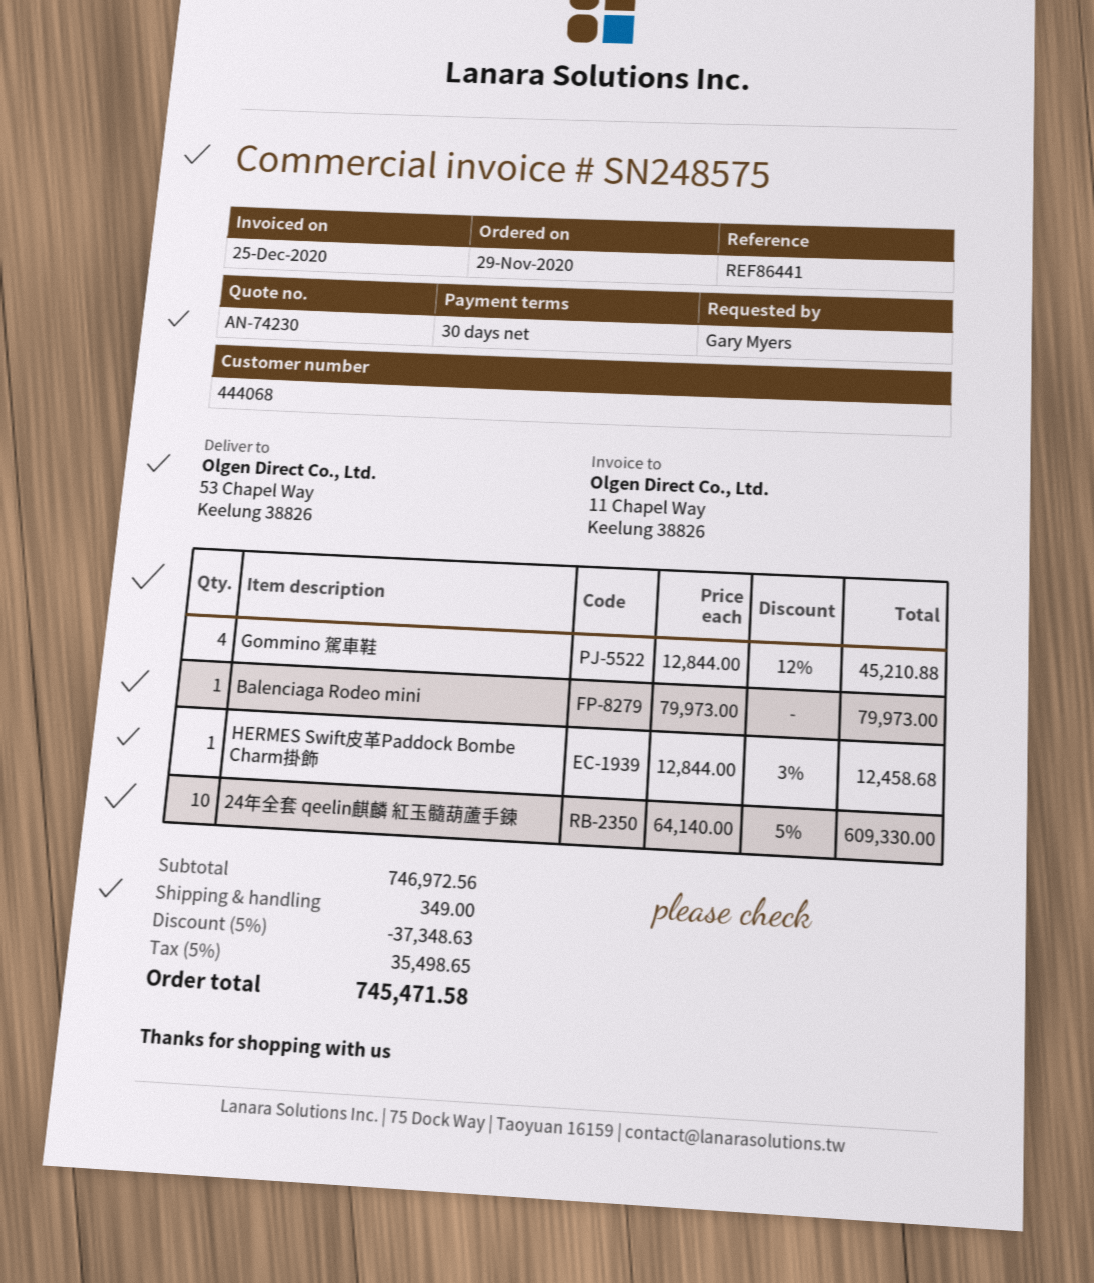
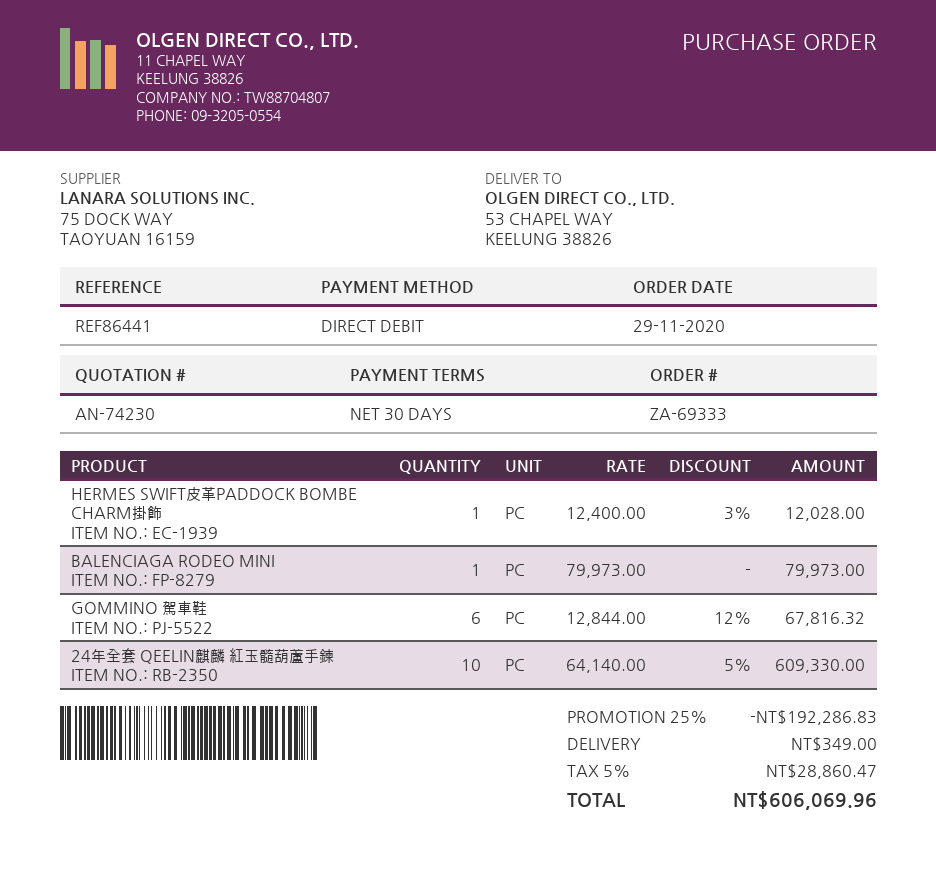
Gommino 駕車鞋: 4 x 12844.00 - 12% = 45210.88 -> 6 x 12844.00 - 12% = 67816.32
HERMES Swift皮革Paddock Bombe Charm掛飾: 1 x 12844.00 - 3% = 12458.68 -> 1 x 12400.00 - 3% = 12028.00
discount: 5% = 37348.63 -> 25% = 192286.83
tax: 5% = 35498.65 -> 5% = 28860.47
total: 745471.58 -> 606069.96

